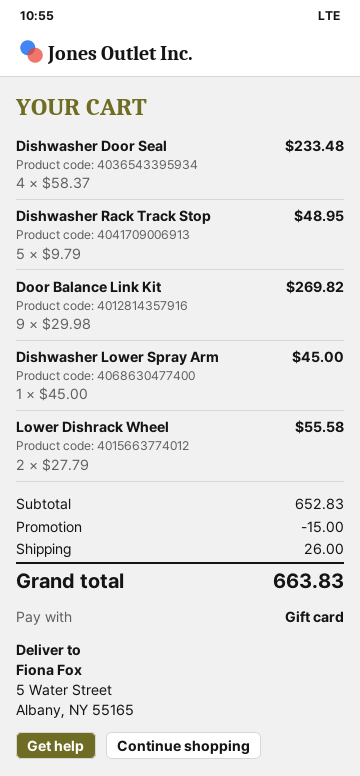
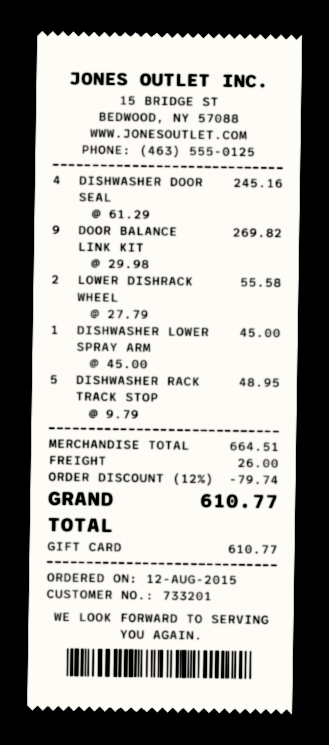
Dishwasher Door Seal: 4 x 58.37 = 233.48 -> 4 x 61.29 = 245.16
subtotal: 652.83 -> 664.51
discount: 15.00 -> 79.74
total: 663.83 -> 610.77

